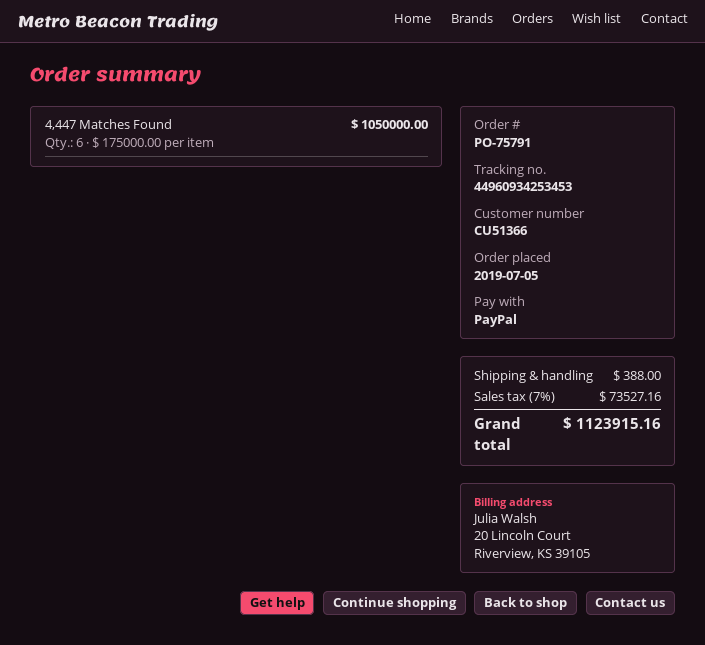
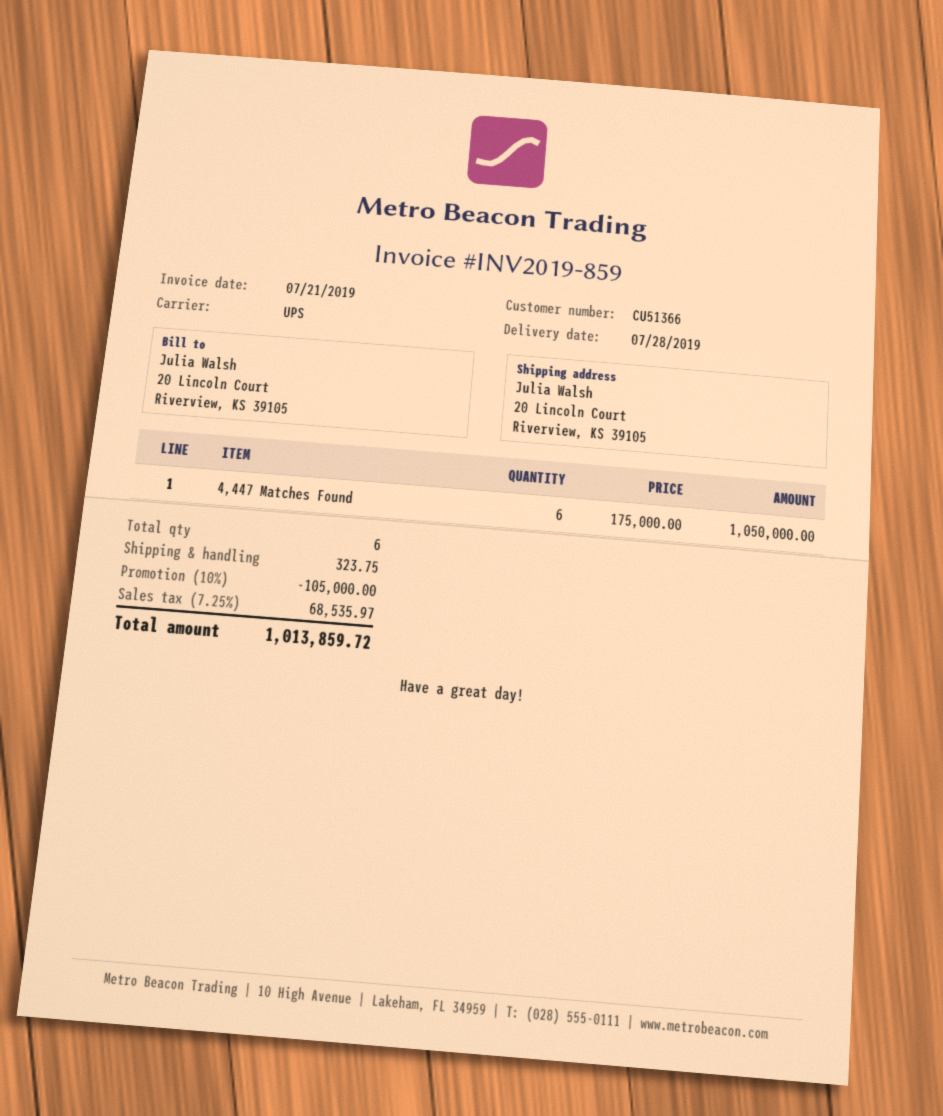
discount: none -> 10% = 105000.00
shipping: 388.00 -> 323.75
tax: 7% = 73527.16 -> 7.25% = 68535.97
total: 1123915.16 -> 1013859.72

